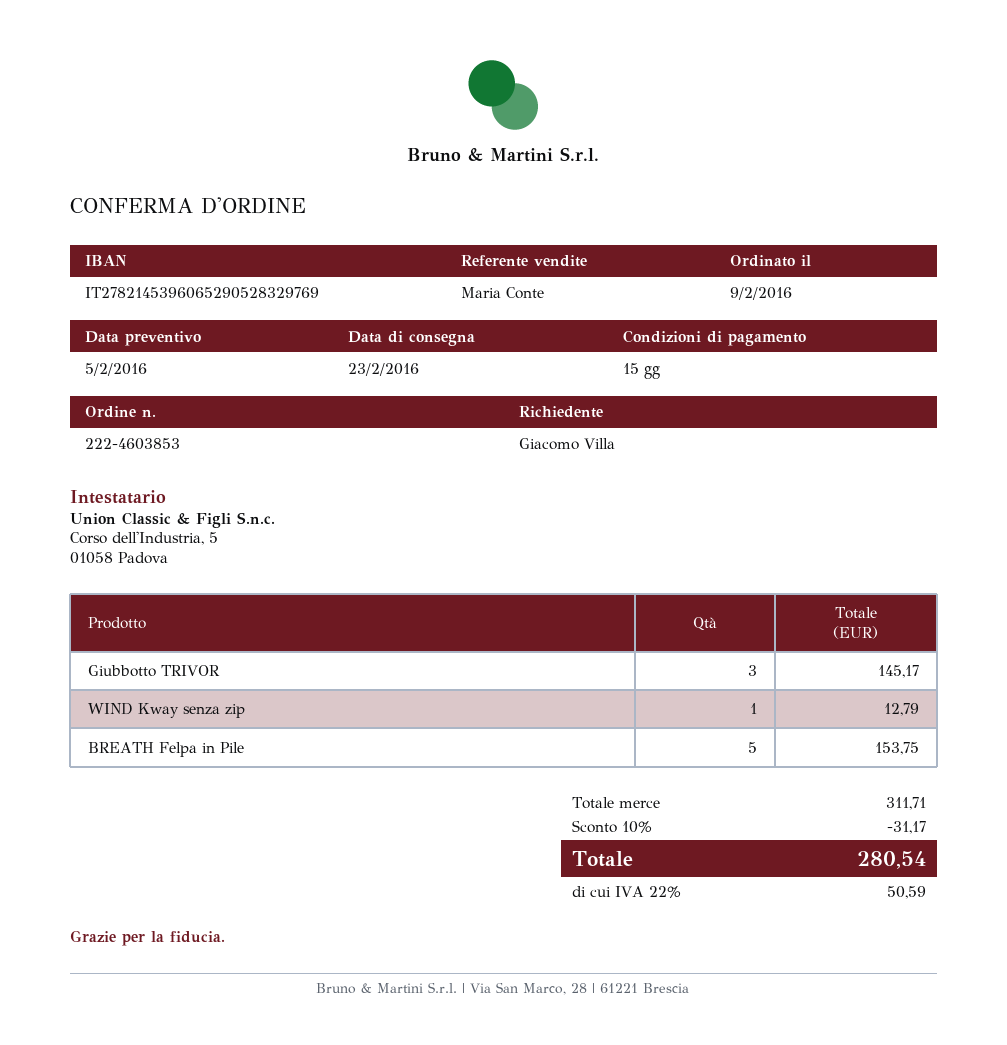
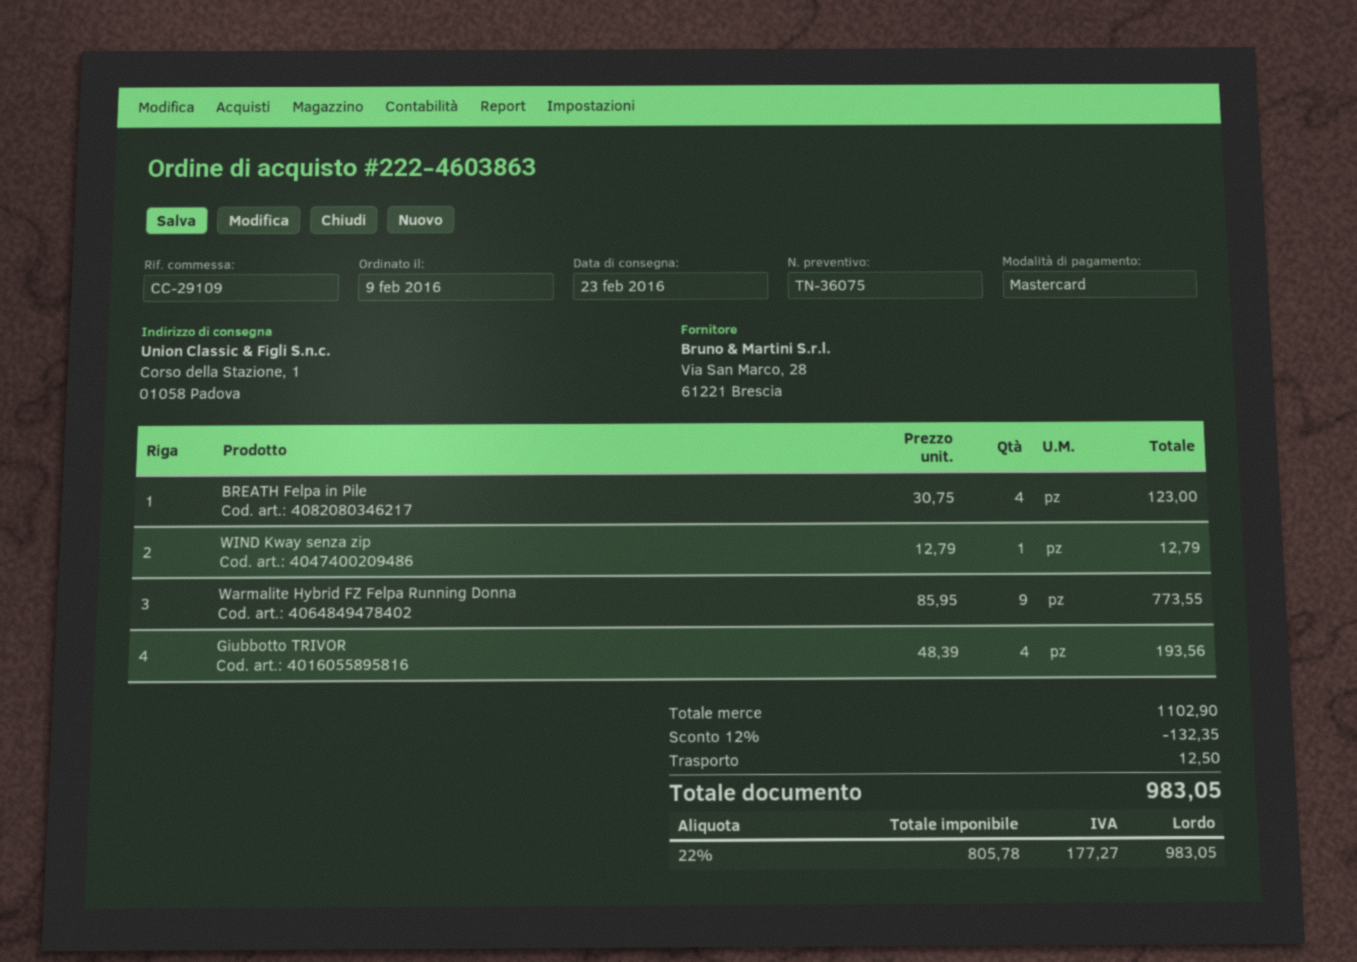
order number: 222-4603853 -> 222-4603863
Giubbotto TRIVOR: 3 for 145.17 -> 4 for 193.56
BREATH Felpa in Pile: 5 for 153.75 -> 4 for 123.00
Warmalite Hybrid FZ Felpa Running Donna: none -> 9 for 773.55
subtotal: 311.71 -> 1102.90
discount: 10% = 31.17 -> 12% = 132.35
shipping: none -> 12.50
tax: 22% = 50.59 -> 22% = 177.27
total: 280.54 -> 983.05

